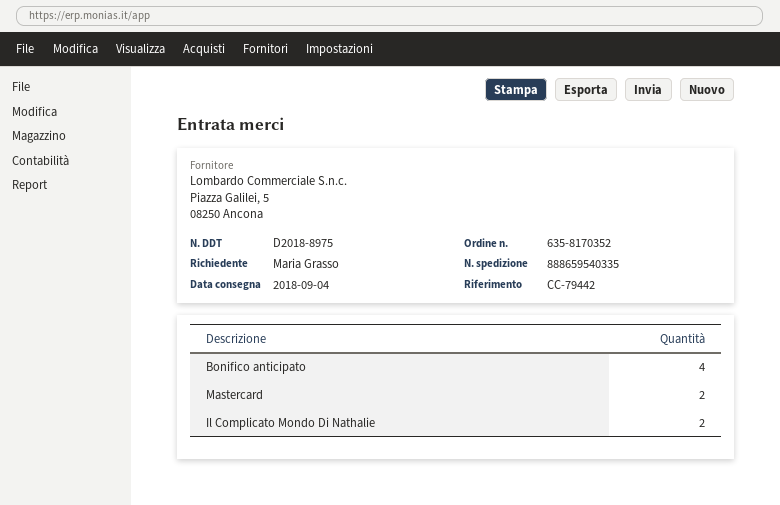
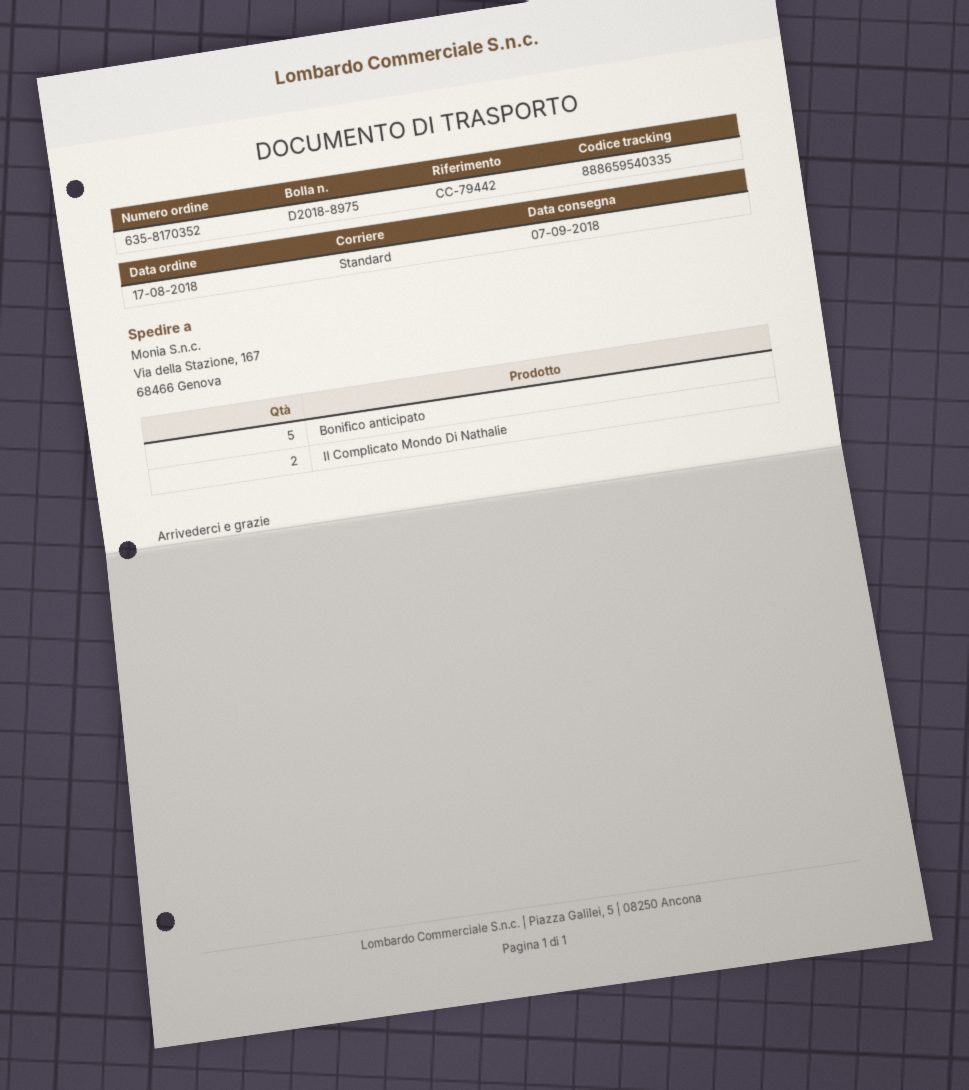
delivery date: 2018-09-04 -> 2018-09-07
Bonifico anticipato: 4 -> 5
Mastercard: 2 -> none

